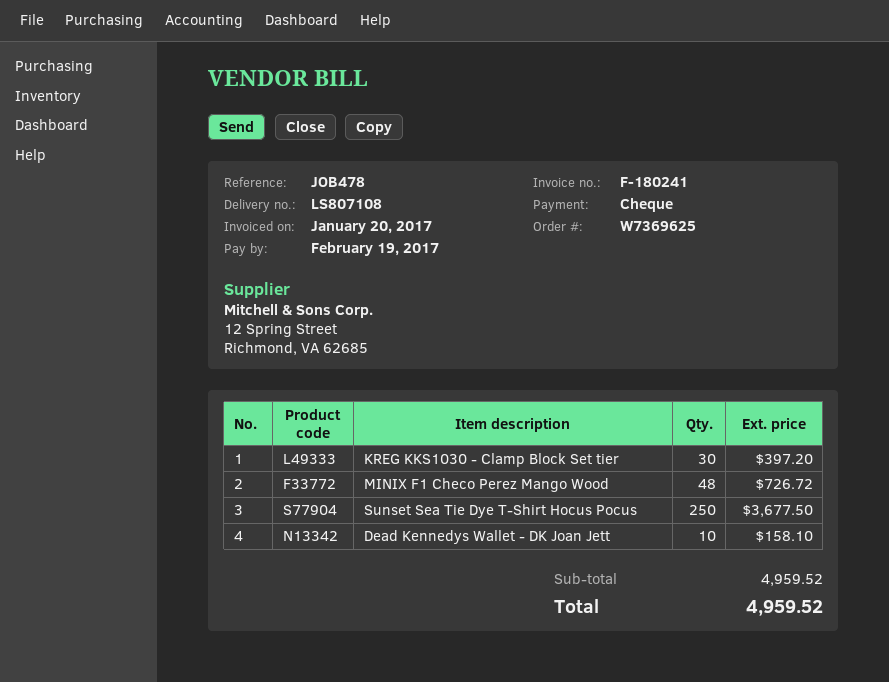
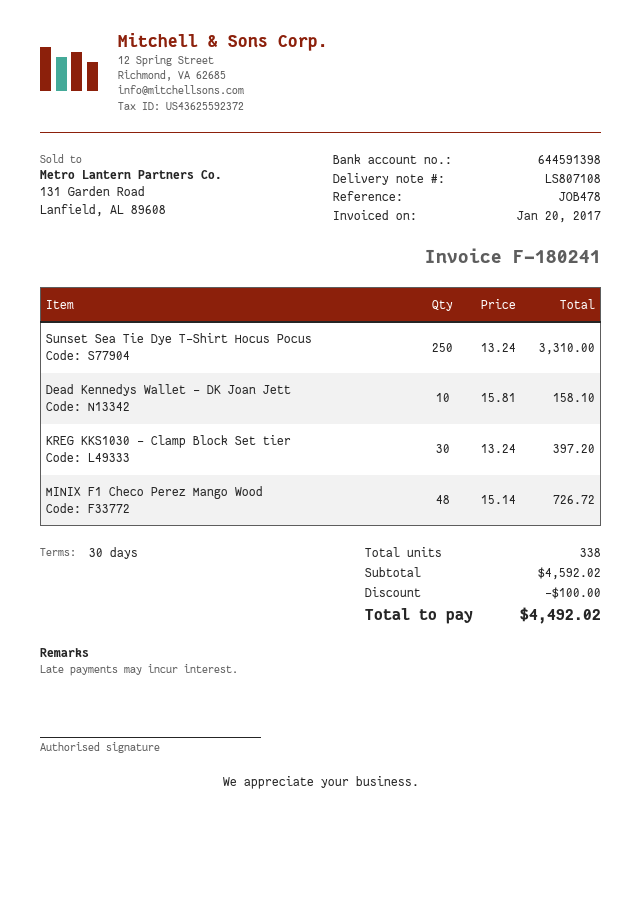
Sunset Sea Tie Dye T-Shirt Hocus Pocus: 250 for 3677.50 -> 250 for 3310.00
subtotal: 4959.52 -> 4592.02
discount: none -> 100.00
total: 4959.52 -> 4492.02

